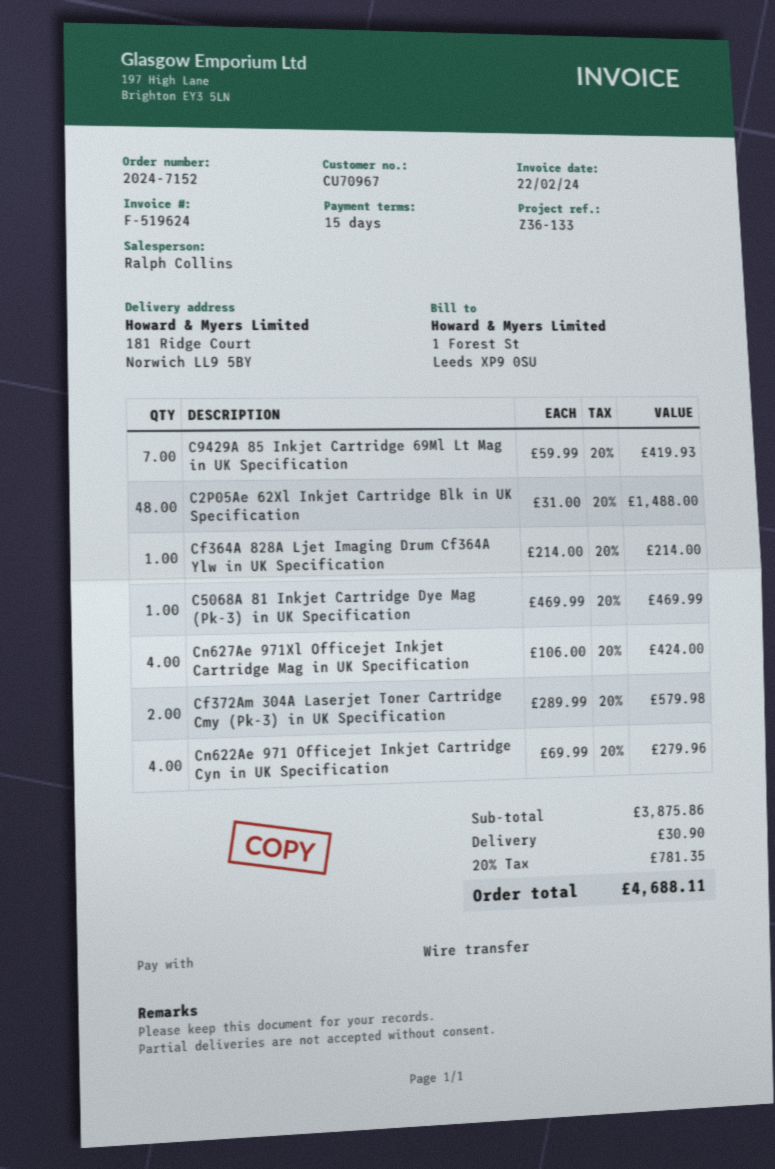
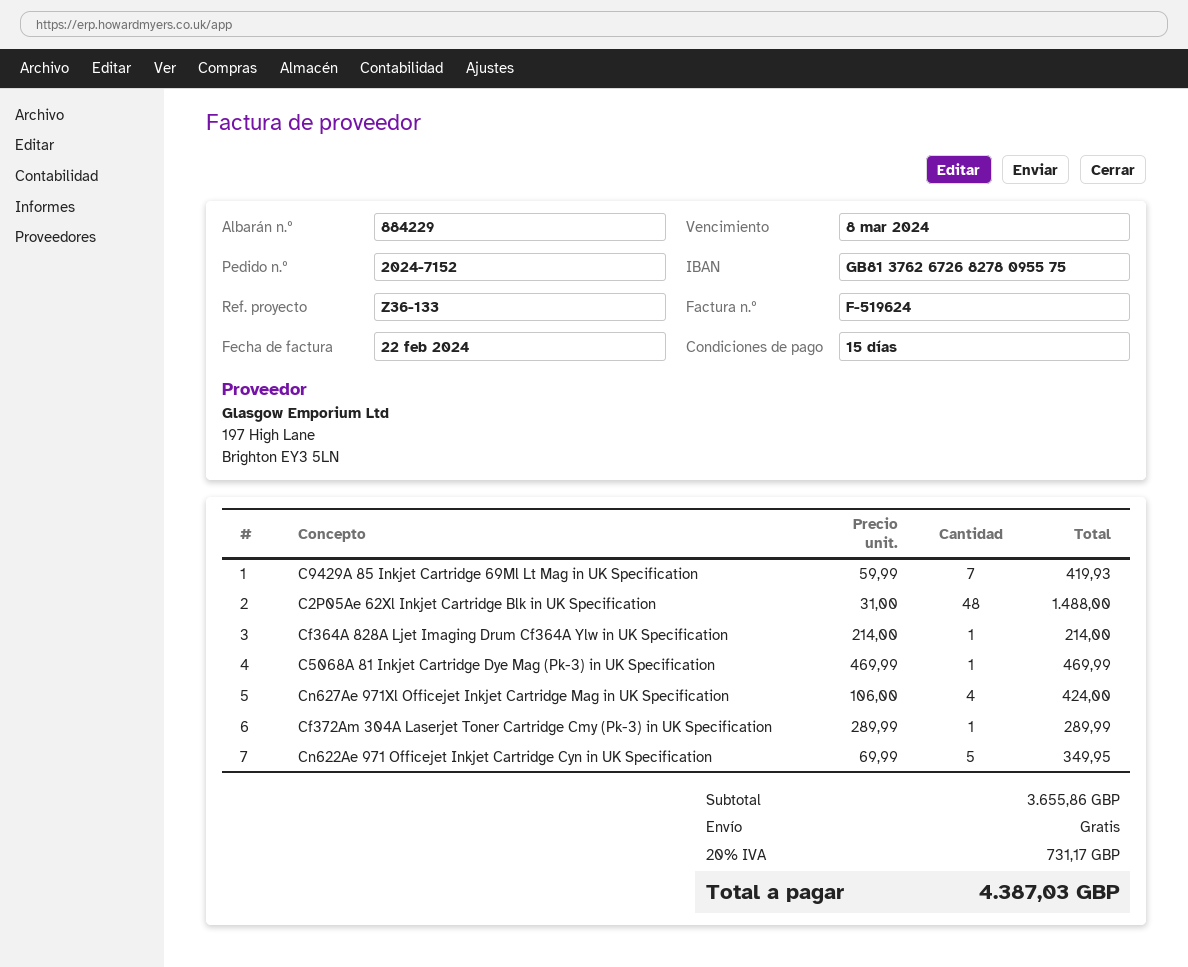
Cf372Am 304A Laserjet Toner Cartridge Cmy (Pk-3) in UK Specification: 2 x 289.99 = 579.98 -> 1 x 289.99 = 289.99
Cn622Ae 971 Officejet Inkjet Cartridge Cyn in UK Specification: 4 x 69.99 = 279.96 -> 5 x 69.99 = 349.95
subtotal: 3875.86 -> 3655.86
shipping: 30.90 -> 0.00
tax: 20% = 781.35 -> 20% = 731.17
total: 4688.11 -> 4387.03

